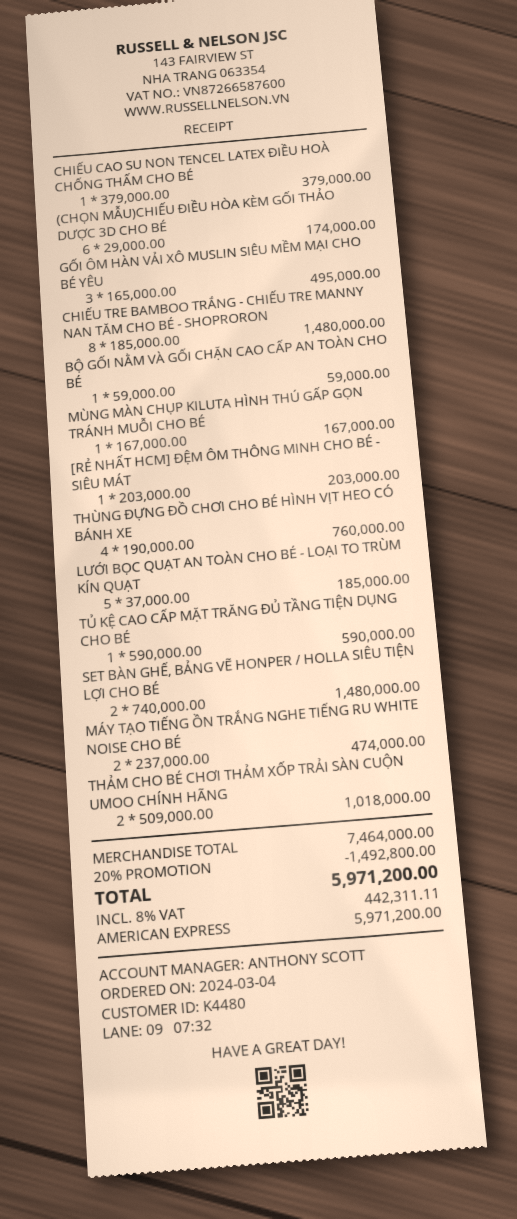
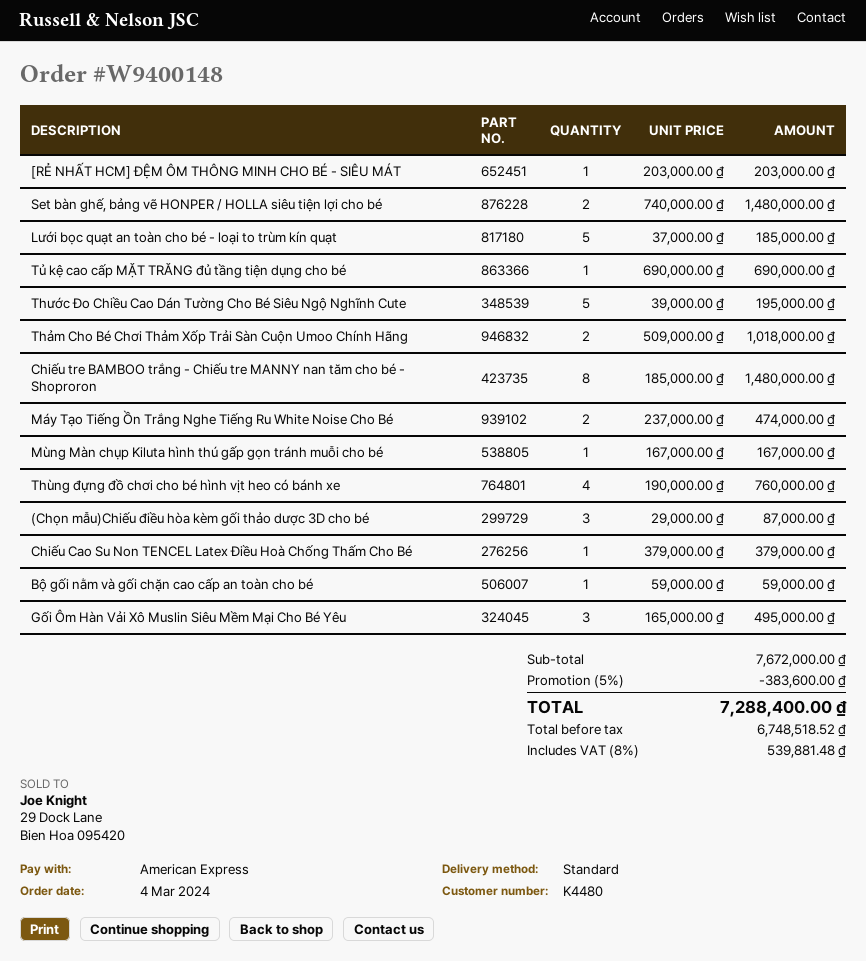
(CHỌN MẪU)CHIẾU ĐIỀU HÒA KÈM GỐI THẢO DƯỢC 3D CHO BÉ: 6 x 29000.00 = 174000.00 -> 3 x 29000.00 = 87000.00
TỦ KỆ CAO CẤP MẶT TRĂNG ĐỦ TẦNG TIỆN DỤNG CHO BÉ: 1 x 590000.00 = 590000.00 -> 1 x 690000.00 = 690000.00
Thước Đo Chiều Cao Dán Tường Cho Bé Siêu Ngộ Nghĩnh Cute: none -> 5 x 39000.00 = 195000.00
subtotal: 7464000.00 -> 7672000.00
discount: 20% = 1492800.00 -> 5% = 383600.00
tax: 8% = 442311.11 -> 8% = 539881.48
total: 5971200.00 -> 7288400.00

